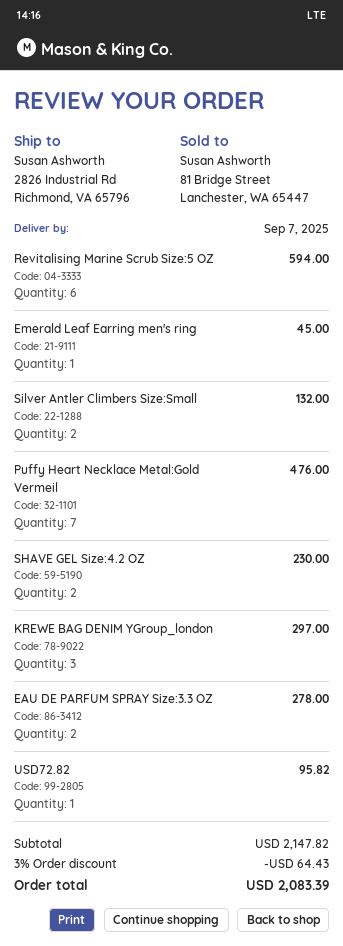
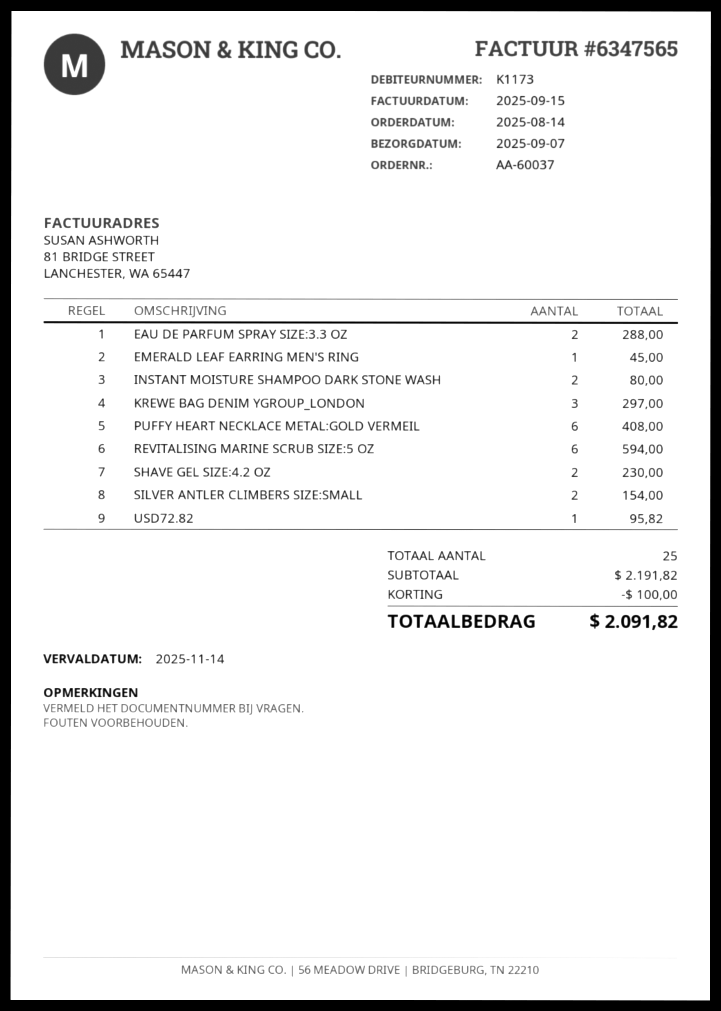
Silver Antler Climbers Size:Small: 2 for 132.00 -> 2 for 154.00
Puffy Heart Necklace Metal:Gold Vermeil: 7 for 476.00 -> 6 for 408.00
EAU DE PARFUM SPRAY Size:3.3 OZ: 2 for 278.00 -> 2 for 288.00
INSTANT MOISTURE SHAMPOO DARK STONE WASH: none -> 2 for 80.00
subtotal: 2147.82 -> 2191.82
discount: 64.43 -> 100.00
total: 2083.39 -> 2091.82

